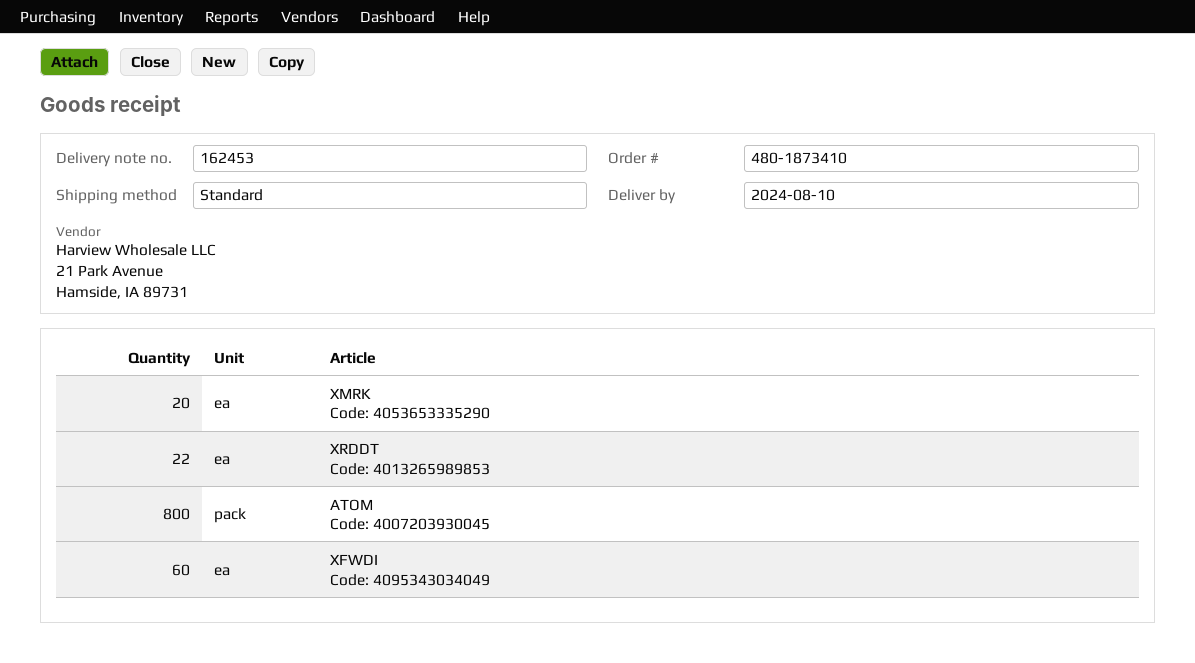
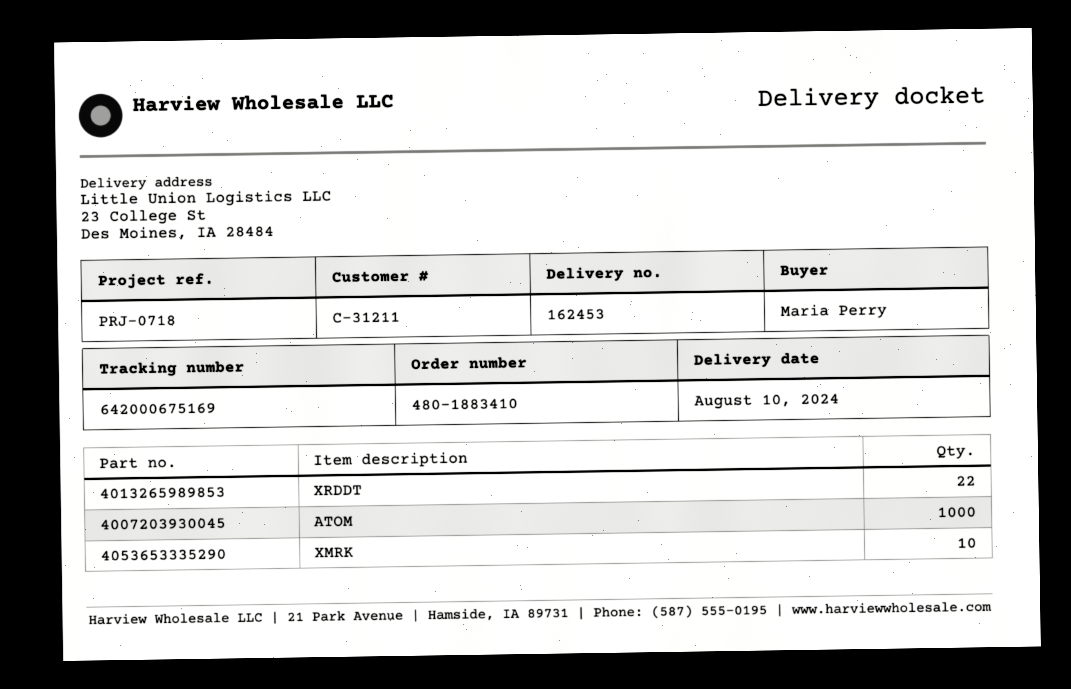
order number: 480-1873410 -> 480-1883410
XMRK: 20 -> 10
ATOM: 800 -> 1000
XFWDI: 60 -> none

